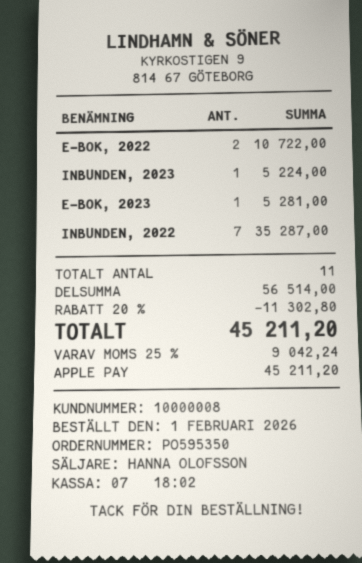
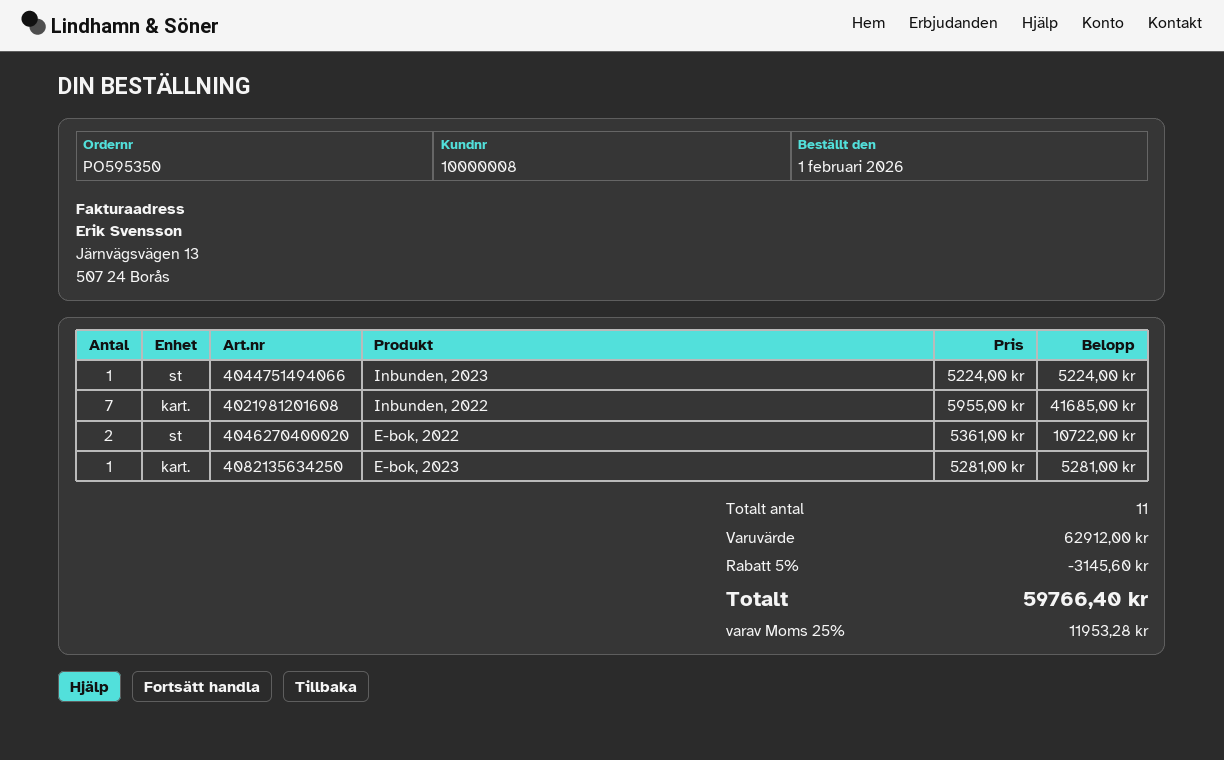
INBUNDEN, 2022: 7 for 35287.00 -> 7 for 41685.00
subtotal: 56514.00 -> 62912.00
discount: 20% = 11302.80 -> 5% = 3145.60
tax: 25% = 9042.24 -> 25% = 11953.28
total: 45211.20 -> 59766.40

